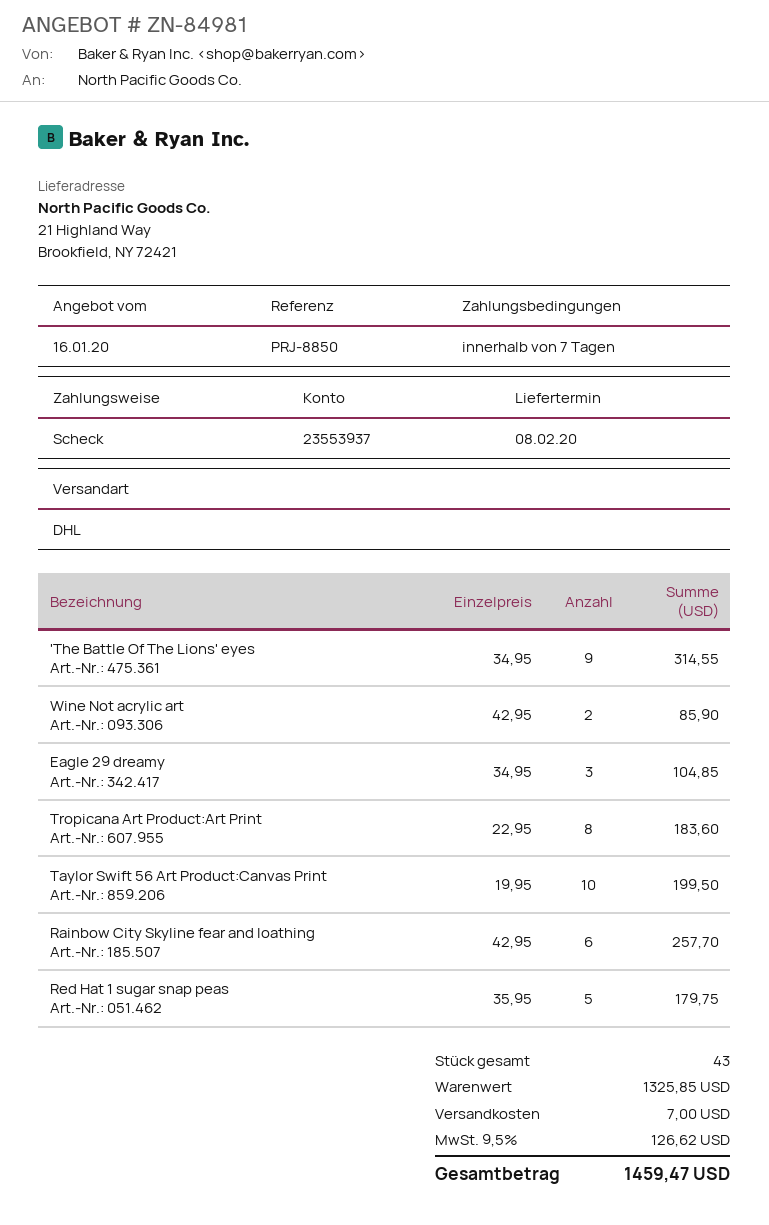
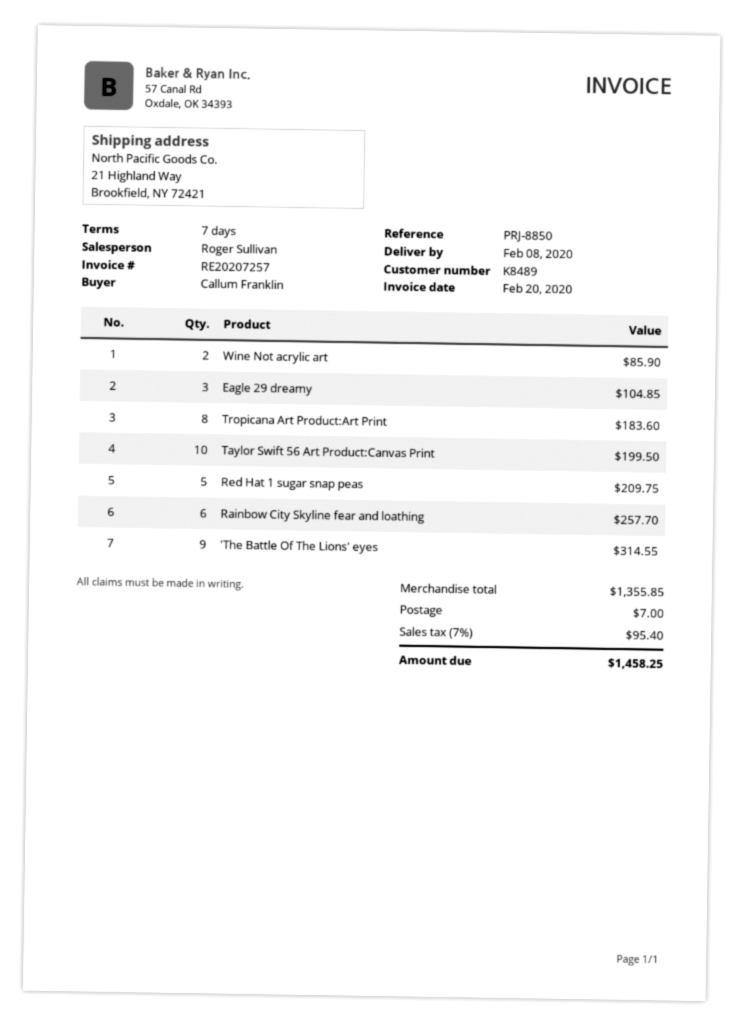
Red Hat 1 sugar snap peas: 5 for 179.75 -> 5 for 209.75
subtotal: 1325.85 -> 1355.85
tax: 9.5% = 126.62 -> 7% = 95.40
total: 1459.47 -> 1458.25

